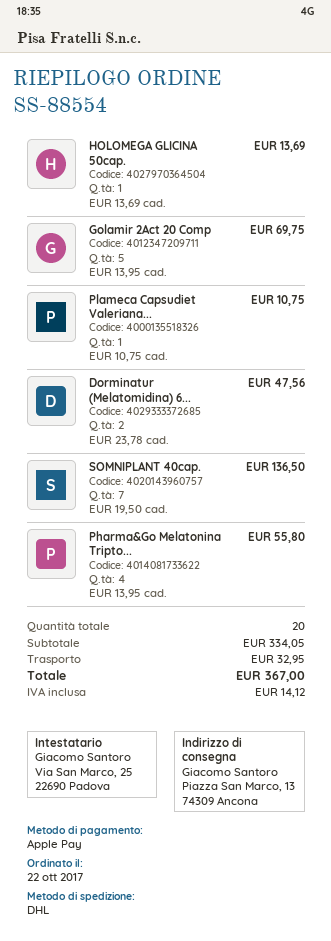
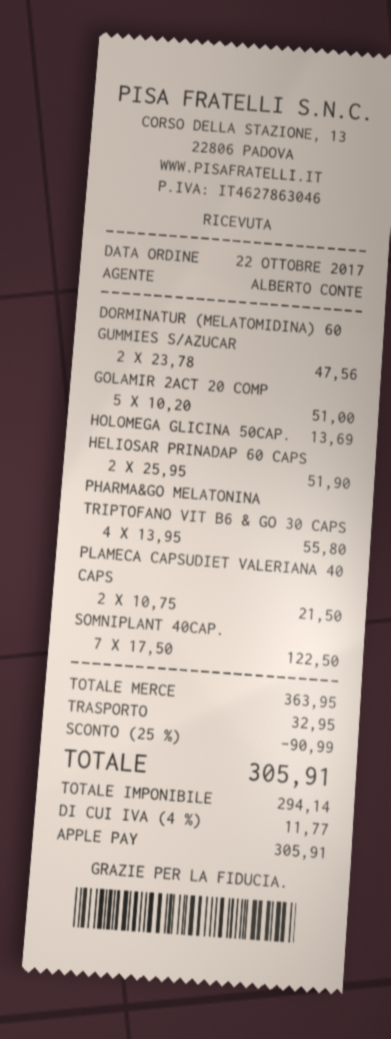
Golamir 2Act 20 Comp: 5 x 13.95 = 69.75 -> 5 x 10.20 = 51.00
Plameca Capsudiet Valeriana...: 1 x 10.75 = 10.75 -> 2 x 10.75 = 21.50
SOMNIPLANT 40cap.: 7 x 19.50 = 136.50 -> 7 x 17.50 = 122.50
HELIOSAR PRINADAP 60 CAPS: none -> 2 x 25.95 = 51.90
subtotal: 334.05 -> 363.95
discount: none -> 25% = 90.99
tax: 14.12 -> 11.77
total: 367.00 -> 305.91

